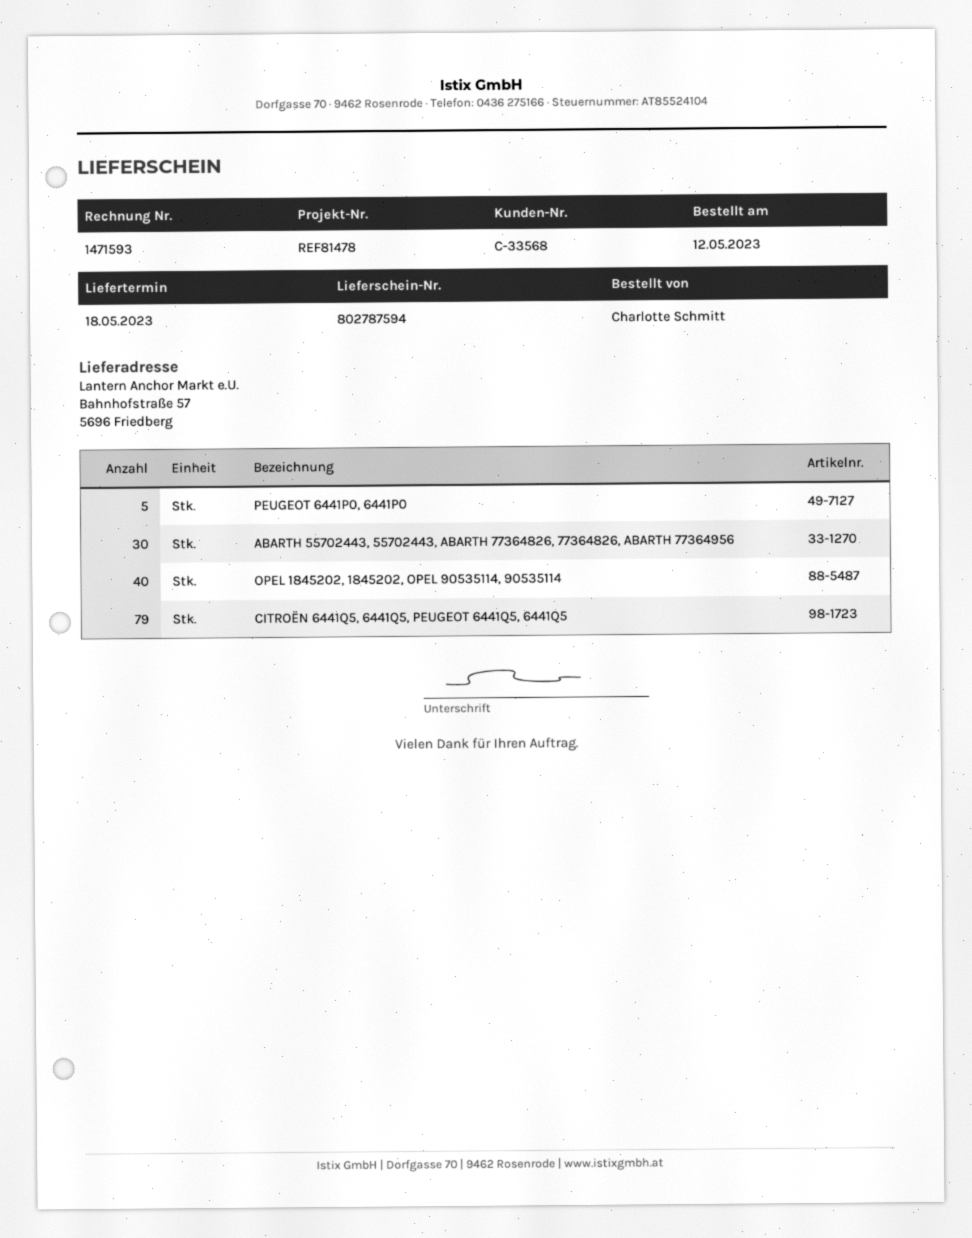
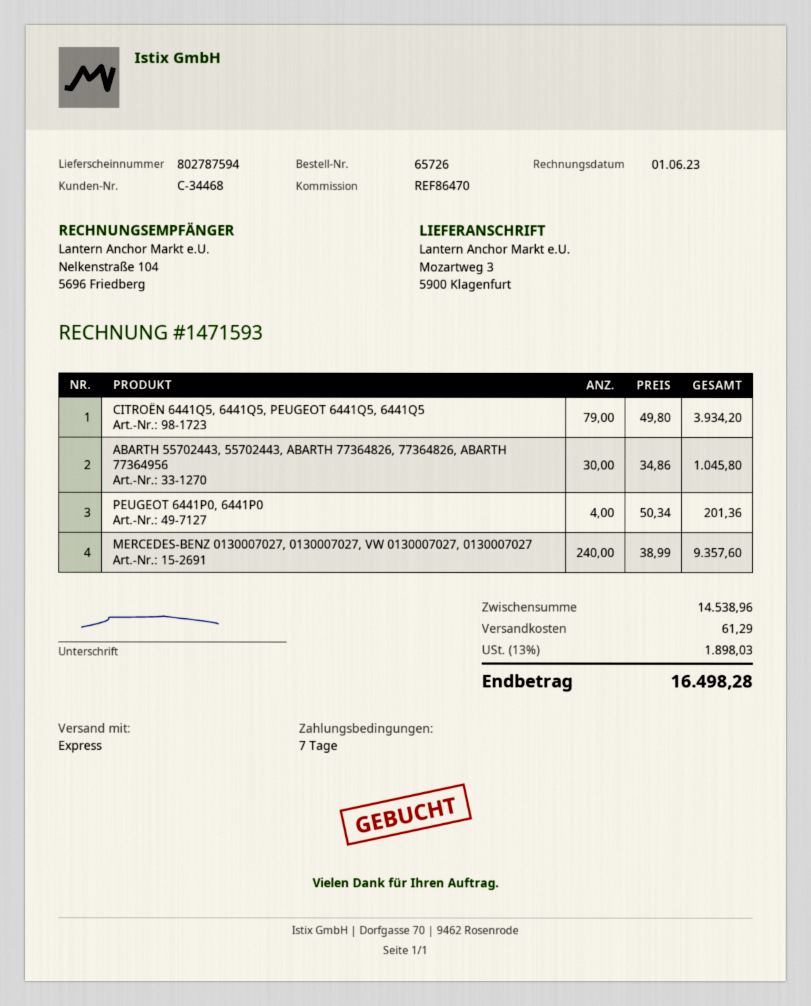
customer number: C-33568 -> C-34468
reference: REF81478 -> REF86470
ship to: Bahnhofstraße 57, 5696 Friedberg -> Mozartweg 3, 5900 Klagenfurt
PEUGEOT 6441P0, 6441P0: 5 -> 4
OPEL 1845202, 1845202, OPEL 90535114, 90535114: 40 -> none
MERCEDES-BENZ 0130007027, 0130007027, VW 0130007027, 0130007027: none -> 240

